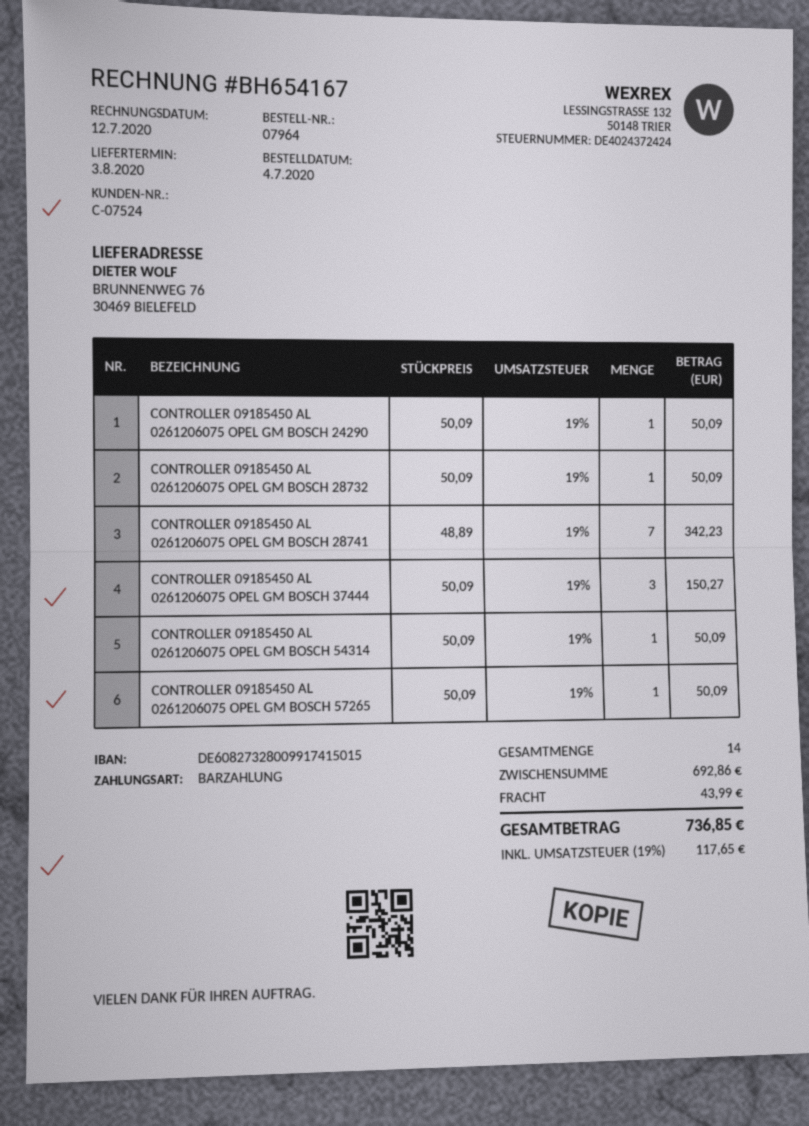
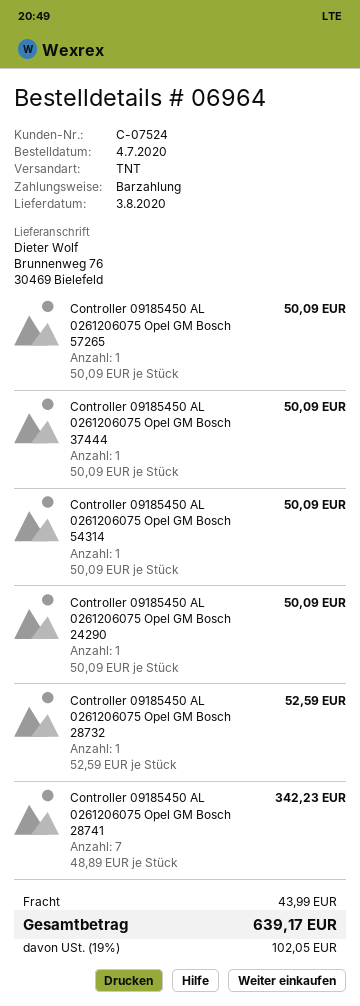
order number: 07964 -> 06964
CONTROLLER 09185450 AL 0261206075 OPEL GM BOSCH 28732: 1 x 50.09 = 50.09 -> 1 x 52.59 = 52.59
CONTROLLER 09185450 AL 0261206075 OPEL GM BOSCH 37444: 3 x 50.09 = 150.27 -> 1 x 50.09 = 50.09
tax: 19% = 117.65 -> 19% = 102.05
total: 736.85 -> 639.17

